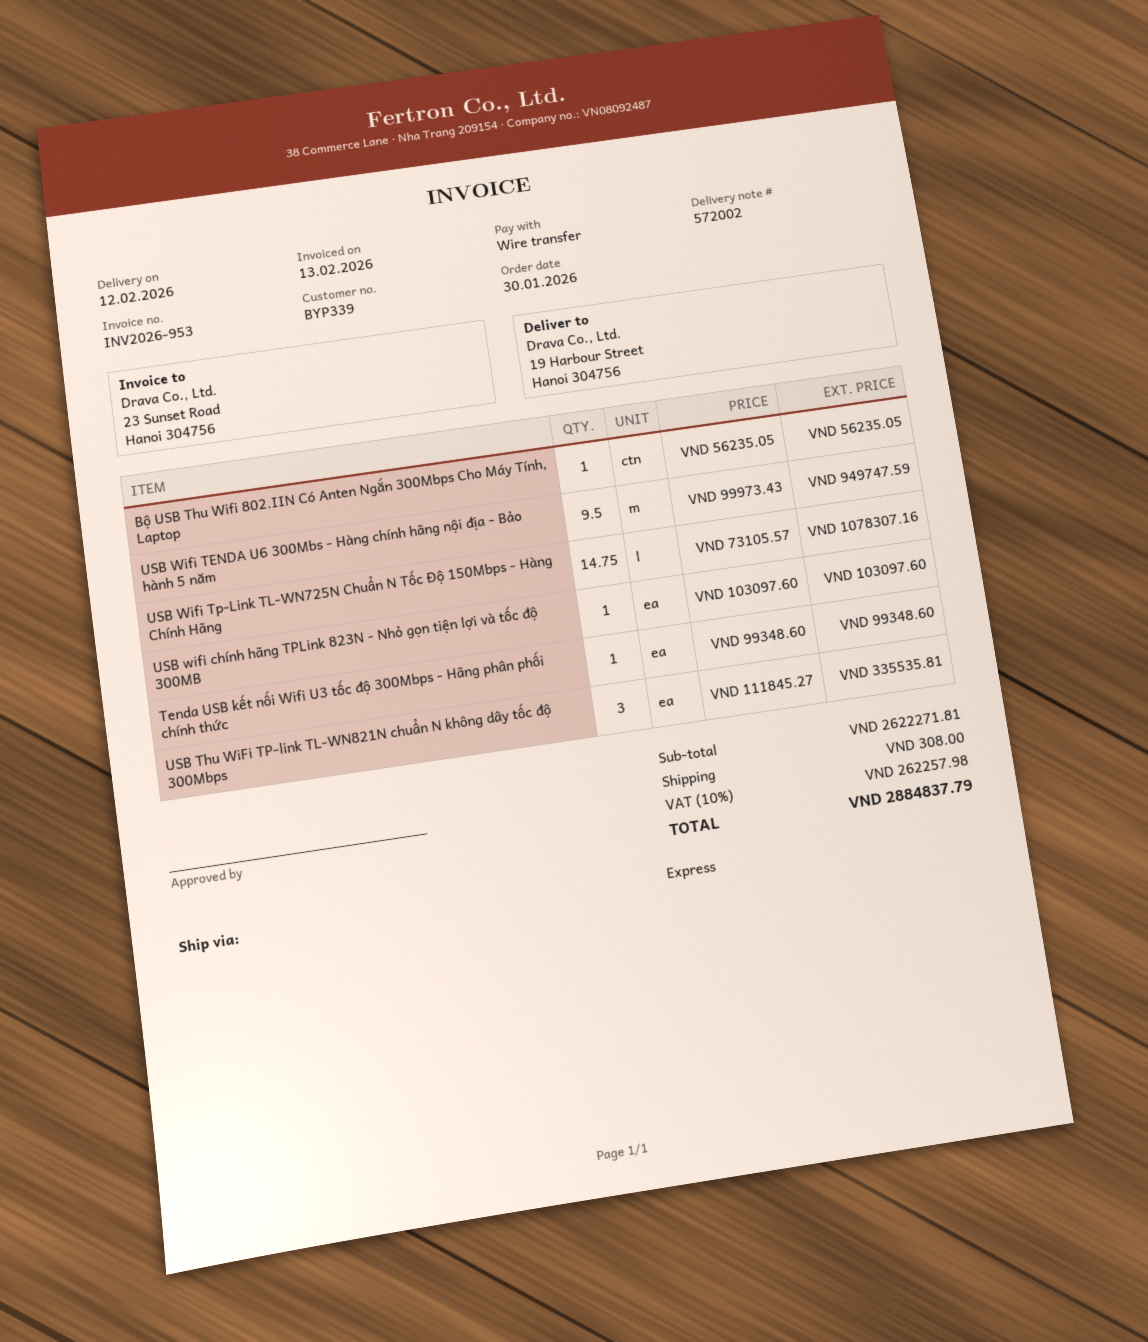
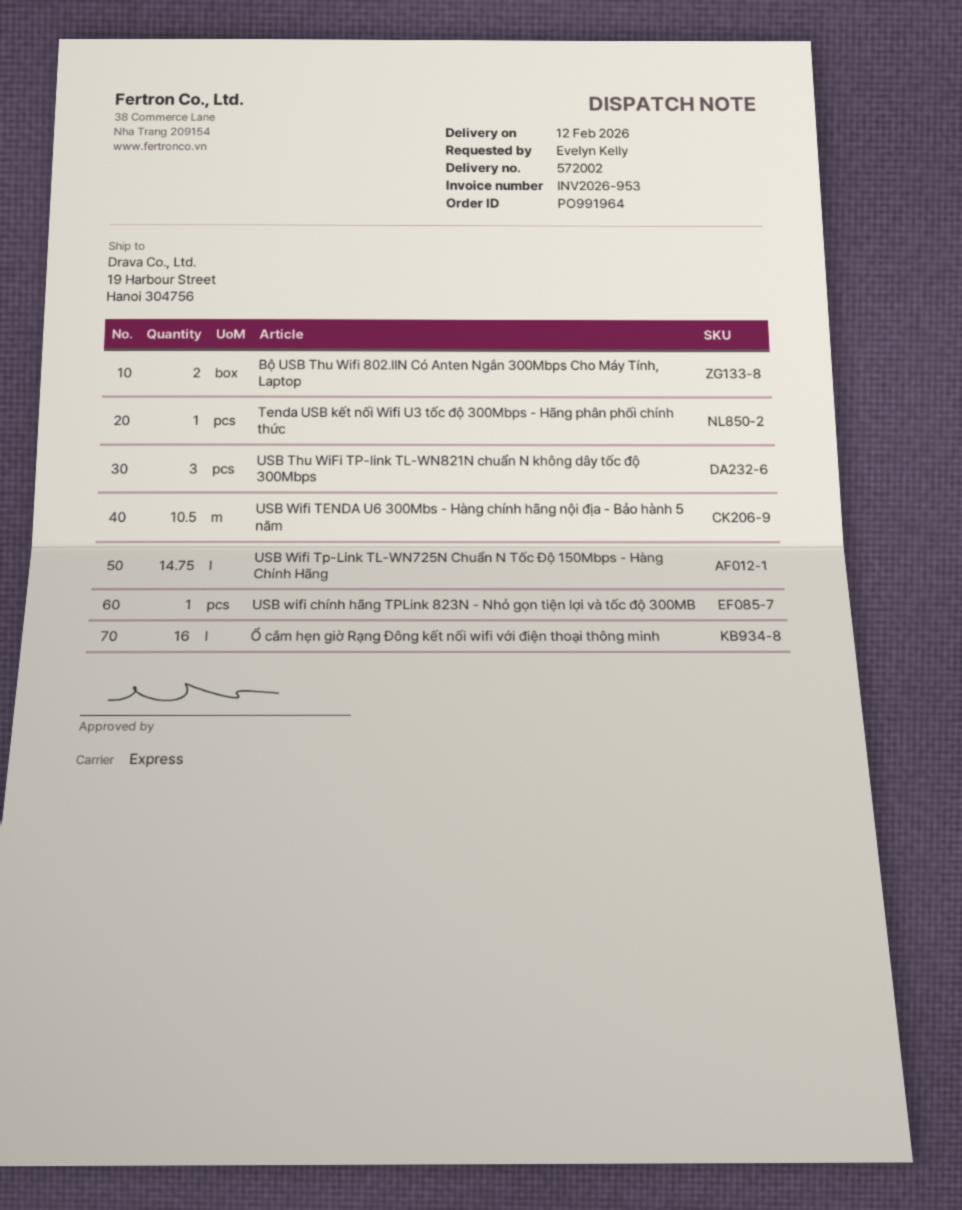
Bộ USB Thu Wifi 802.IIN Có Anten Ngắn 300Mbps Cho Máy Tính, Laptop: 1 -> 2
USB Wifi TENDA U6 300Mbs - Hàng chính hãng nội địa - Bảo hành 5 năm: 9.5 -> 10.5
Ổ cắm hẹn giờ Rạng Đông kết nối wifi với điện thoại thông minh: none -> 16

